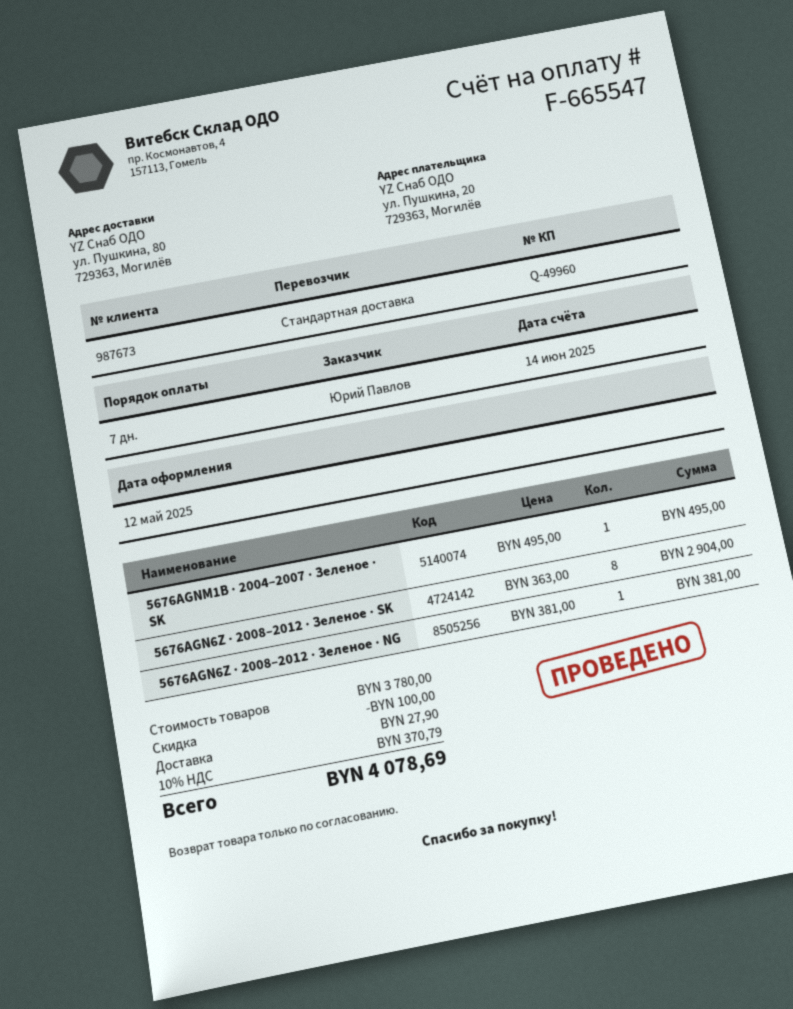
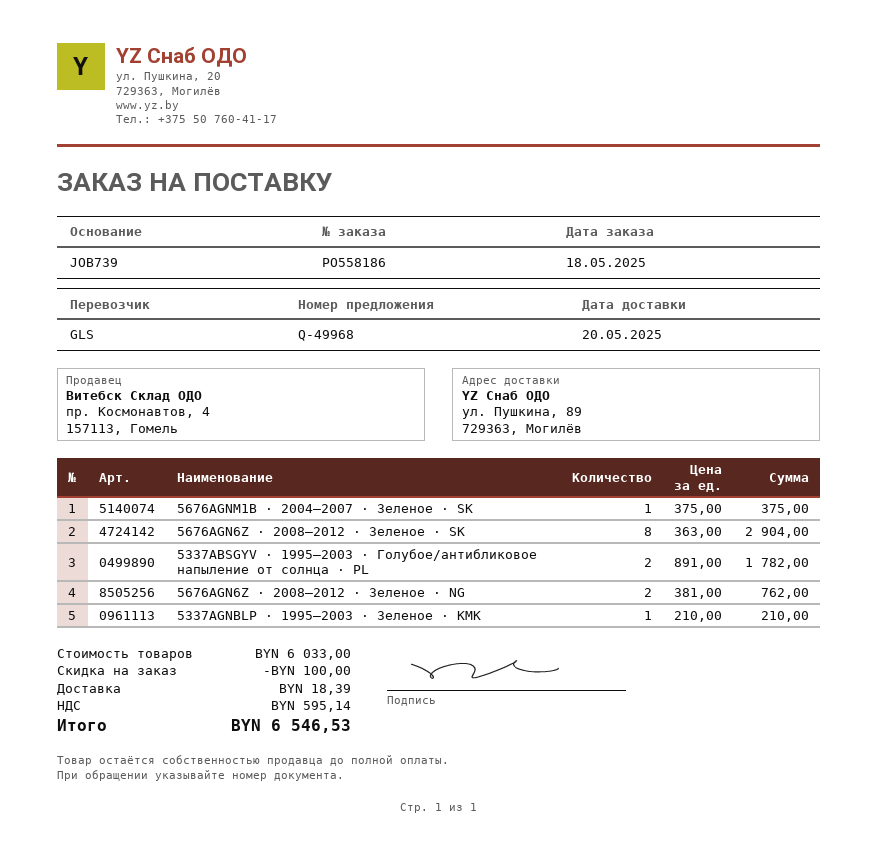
quote number: Q-49960 -> Q-49968
order date: 2025-05-12 -> 2025-05-18
shipping method: standard -> GLS
ship to: ул. Пушкина, 80, 729363, Могилёв -> ул. Пушкина, 89, 729363, Могилёв
5676AGNM1B · 2004–2007 · Зеленое · SK: 1 x 495.00 = 495.00 -> 1 x 375.00 = 375.00
5676AGN6Z · 2008–2012 · Зеленое · NG: 1 x 381.00 = 381.00 -> 2 x 381.00 = 762.00
5337ABSGYV · 1995–2003 · Голубое/антибликовое напыление от солнца · PL: none -> 2 x 891.00 = 1782.00
5337AGNBLP · 1995–2003 · Зеленое · KMK: none -> 1 x 210.00 = 210.00
subtotal: 3780.00 -> 6033.00
shipping: 27.90 -> 18.39
tax: 370.79 -> 595.14
total: 4078.69 -> 6546.53

